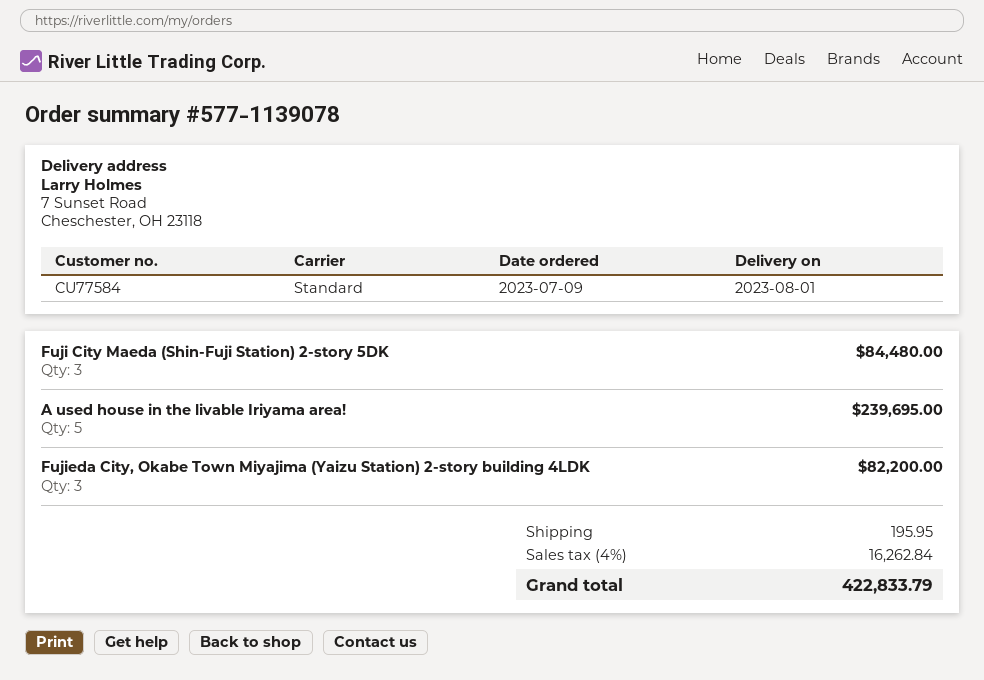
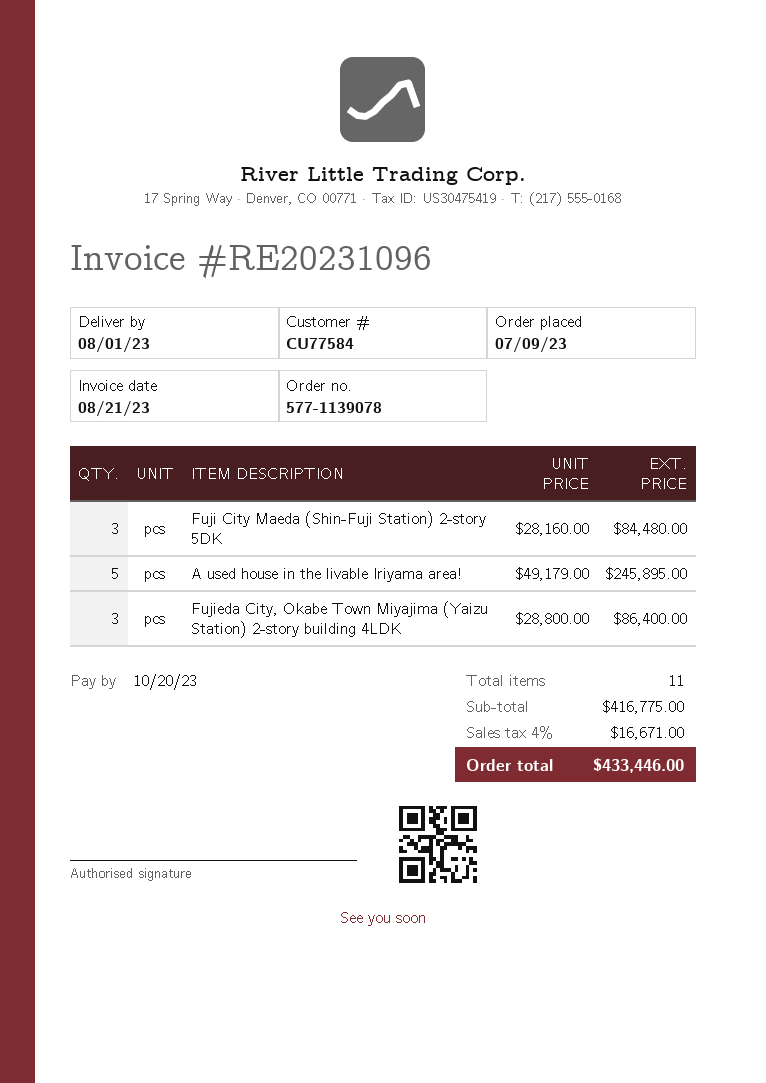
A used house in the livable Iriyama area!: 5 for 239695.00 -> 5 for 245895.00
Fujieda City, Okabe Town Miyajima (Yaizu Station) 2-story building 4LDK: 3 for 82200.00 -> 3 for 86400.00
shipping: 195.95 -> none
tax: 4% = 16262.84 -> 4% = 16671.00
total: 422833.79 -> 433446.00

